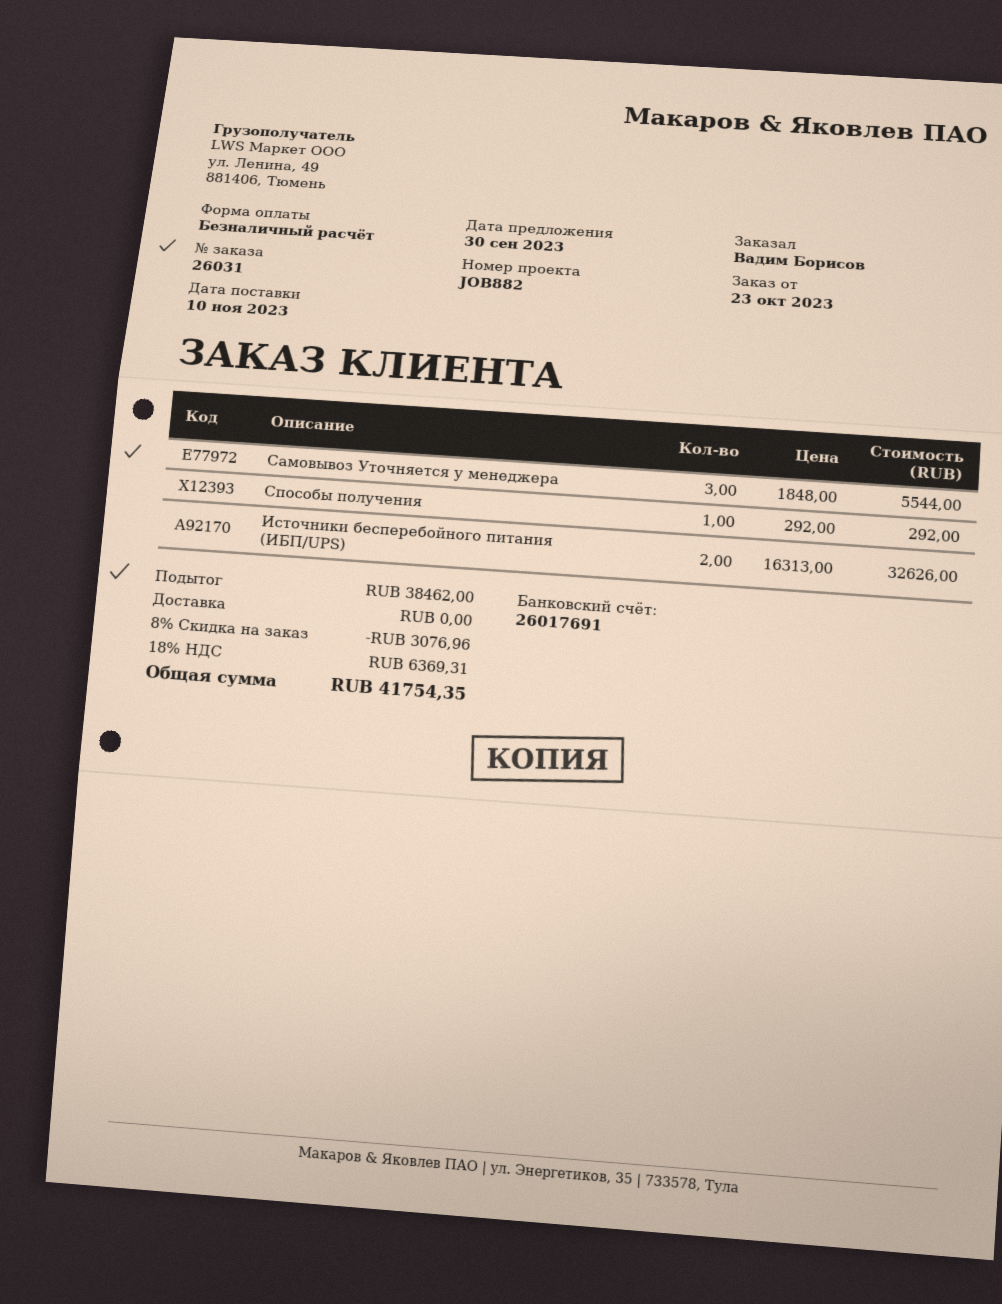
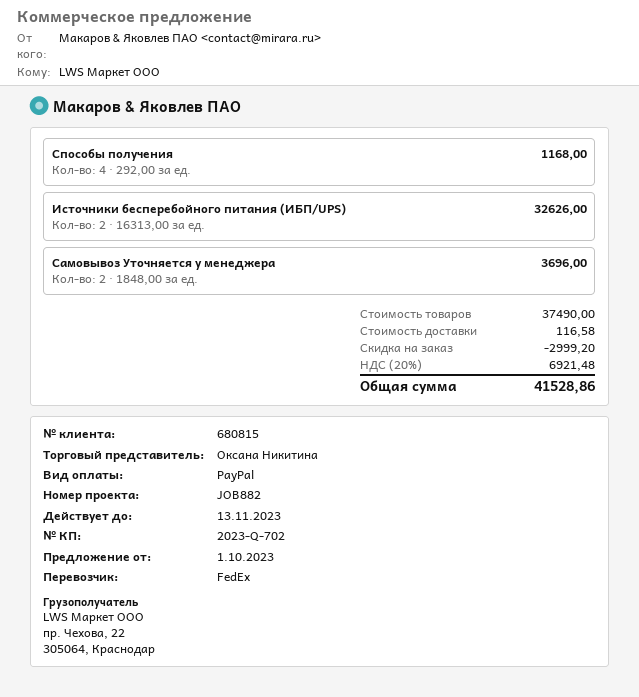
quote date: 2023-09-30 -> 2023-10-01
payment method: bank transfer -> PayPal
ship to: ул. Ленина, 49, 881406, Тюмень -> пр. Чехова, 22, 305064, Краснодар
Самовывоз Уточняется у менеджера: 3 x 1848.00 = 5544.00 -> 2 x 1848.00 = 3696.00
Способы получения: 1 x 292.00 = 292.00 -> 4 x 292.00 = 1168.00
subtotal: 38462.00 -> 37490.00
discount: 3076.96 -> 2999.20
shipping: 0.00 -> 116.58
tax: 18% = 6369.31 -> 20% = 6921.48
total: 41754.35 -> 41528.86

